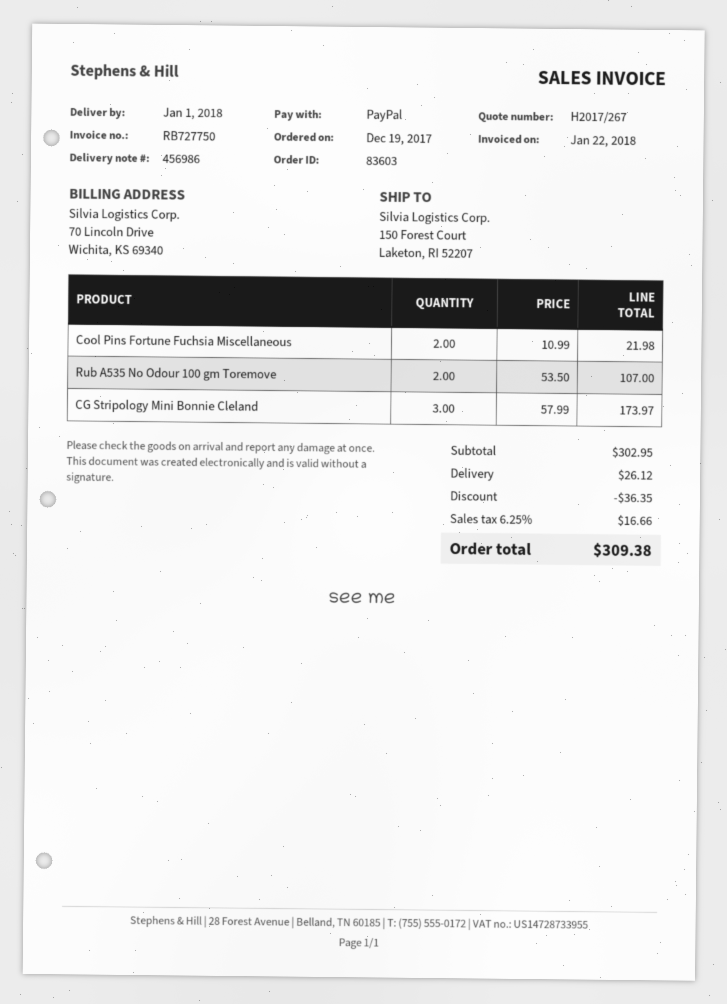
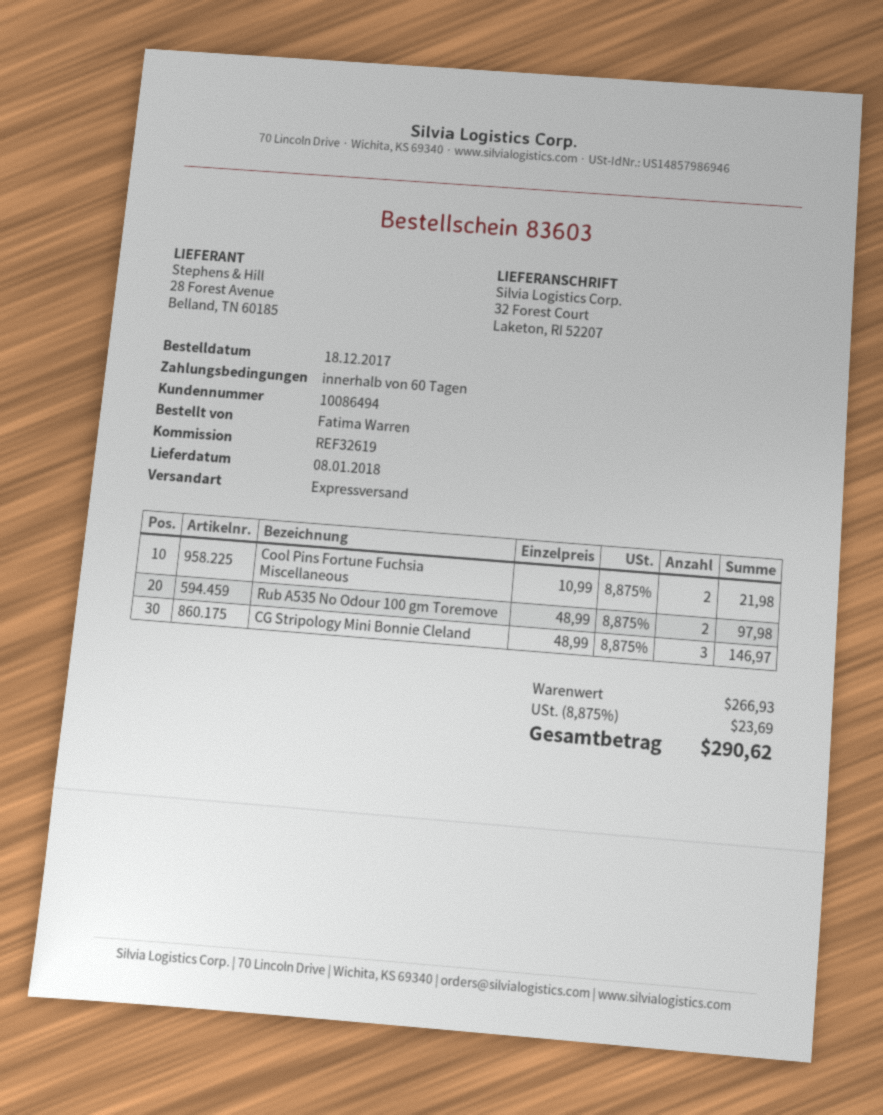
order date: 2017-12-19 -> 2017-12-18
delivery date: 2018-01-01 -> 2018-01-08
ship to: 150 Forest Court, Laketon, RI 52207 -> 32 Forest Court, Laketon, RI 52207
Rub A535 No Odour 100 gm Toremove: 2 x 53.50 = 107.00 -> 2 x 48.99 = 97.98
CG Stripology Mini Bonnie Cleland: 3 x 57.99 = 173.97 -> 3 x 48.99 = 146.97
subtotal: 302.95 -> 266.93
discount: 36.35 -> none
shipping: 26.12 -> none
tax: 6.25% = 16.66 -> 8.875% = 23.69
total: 309.38 -> 290.62

